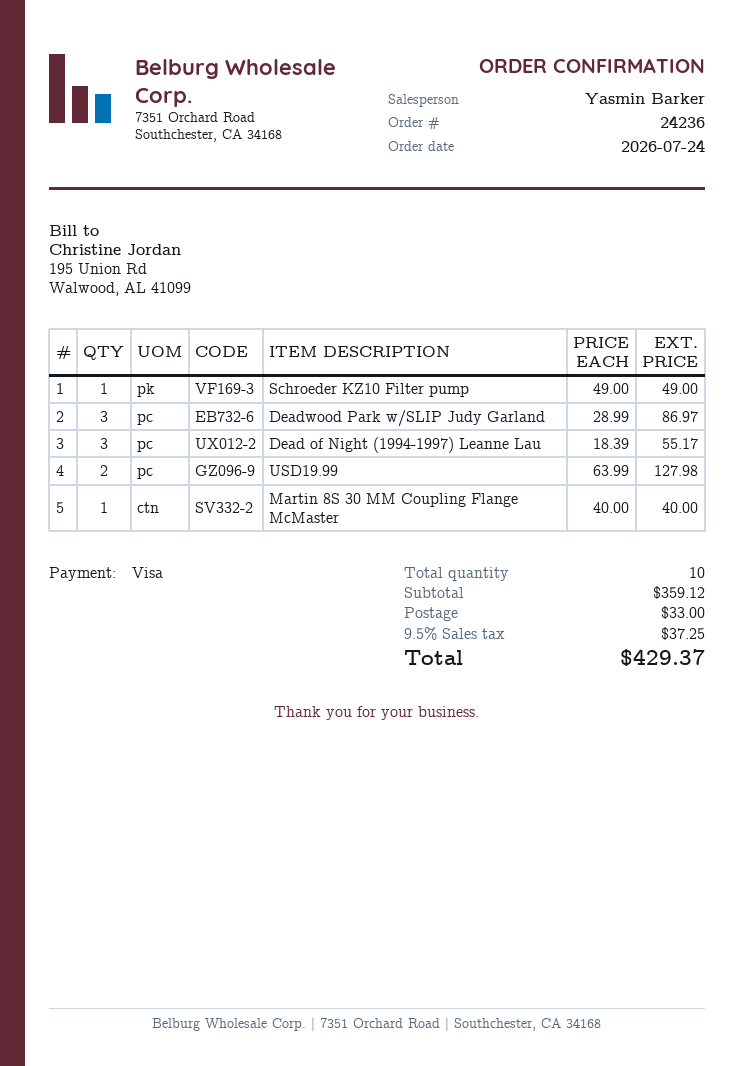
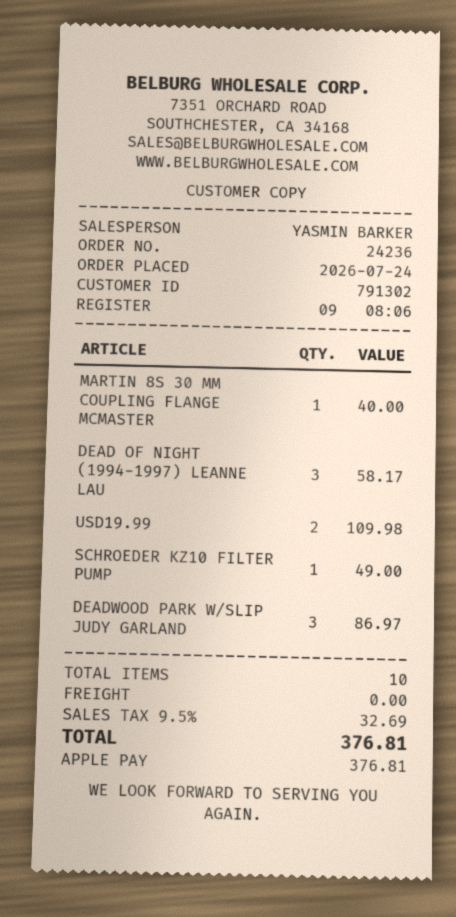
payment method: Visa -> Apple Pay
Dead of Night (1994-1997) Leanne Lau: 3 for 55.17 -> 3 for 58.17
USD19.99: 2 for 127.98 -> 2 for 109.98
shipping: 33.00 -> 0.00
tax: 9.5% = 37.25 -> 9.5% = 32.69
total: 429.37 -> 376.81

